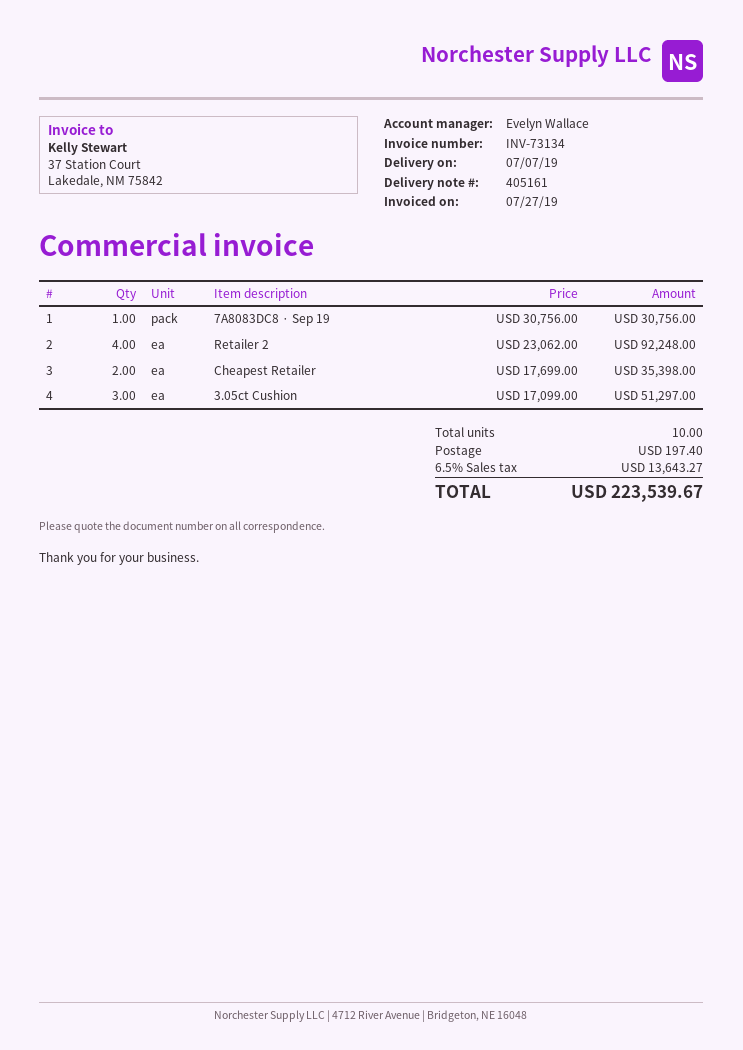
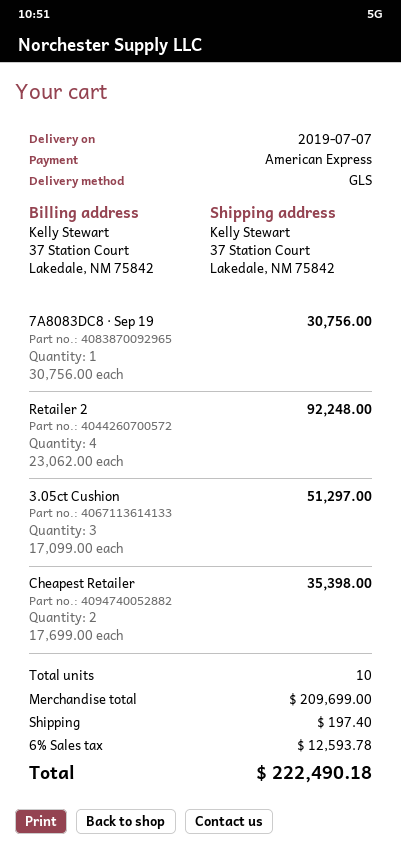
tax: 6.5% = 13643.27 -> 6% = 12593.78
total: 223539.67 -> 222490.18

